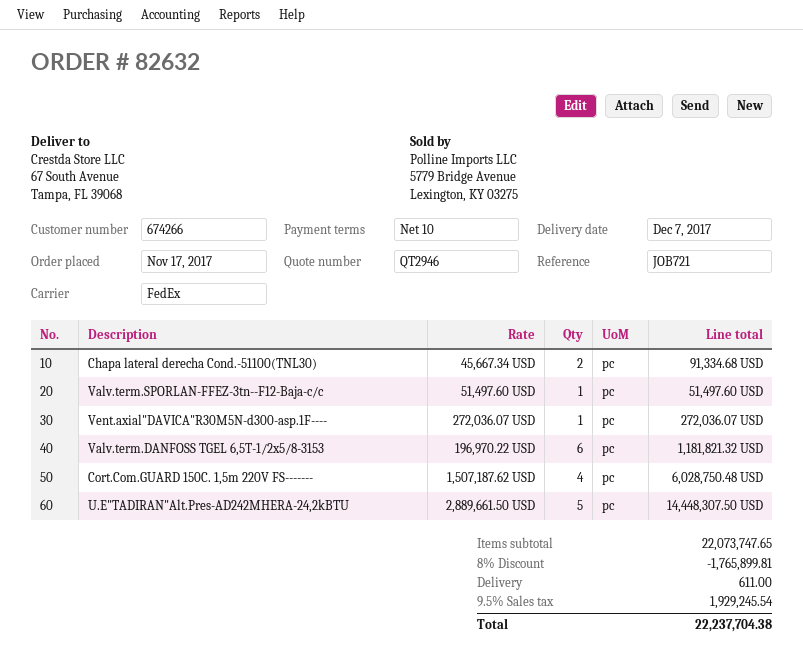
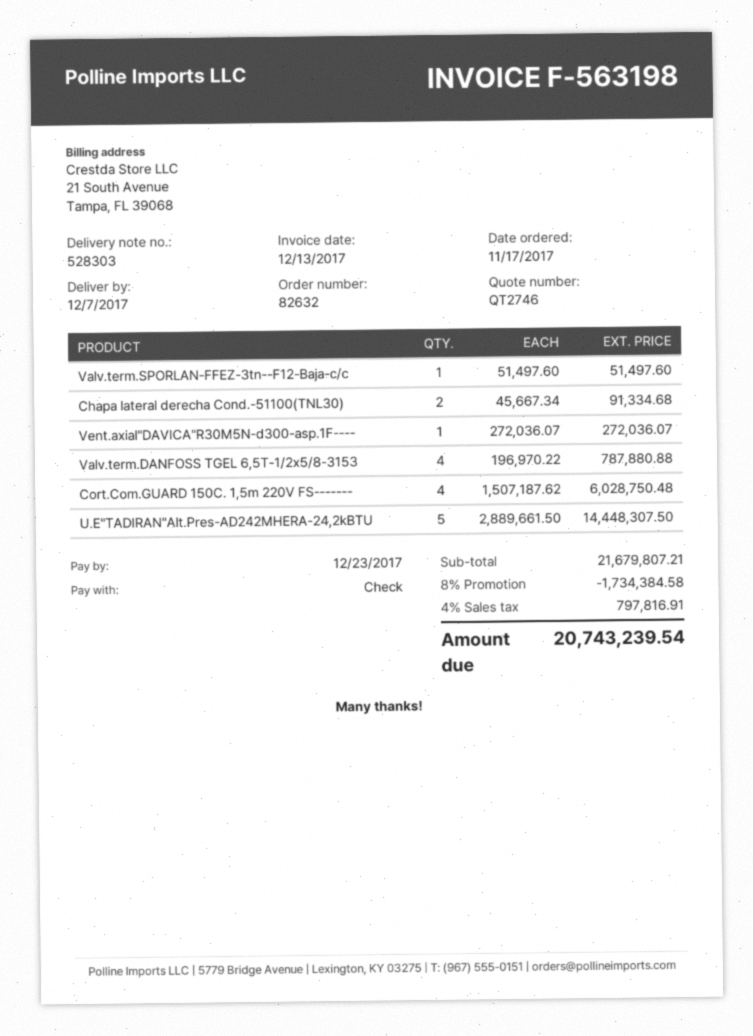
quote number: QT2946 -> QT2746
Valv.term.DANFOSS TGEL 6,5T-1/2x5/8-3153: 6 x 196970.22 = 1181821.32 -> 4 x 196970.22 = 787880.88
subtotal: 22073747.65 -> 21679807.21
discount: 8% = 1765899.81 -> 8% = 1734384.58
shipping: 611.00 -> none
tax: 9.5% = 1929245.54 -> 4% = 797816.91
total: 22237704.38 -> 20743239.54

